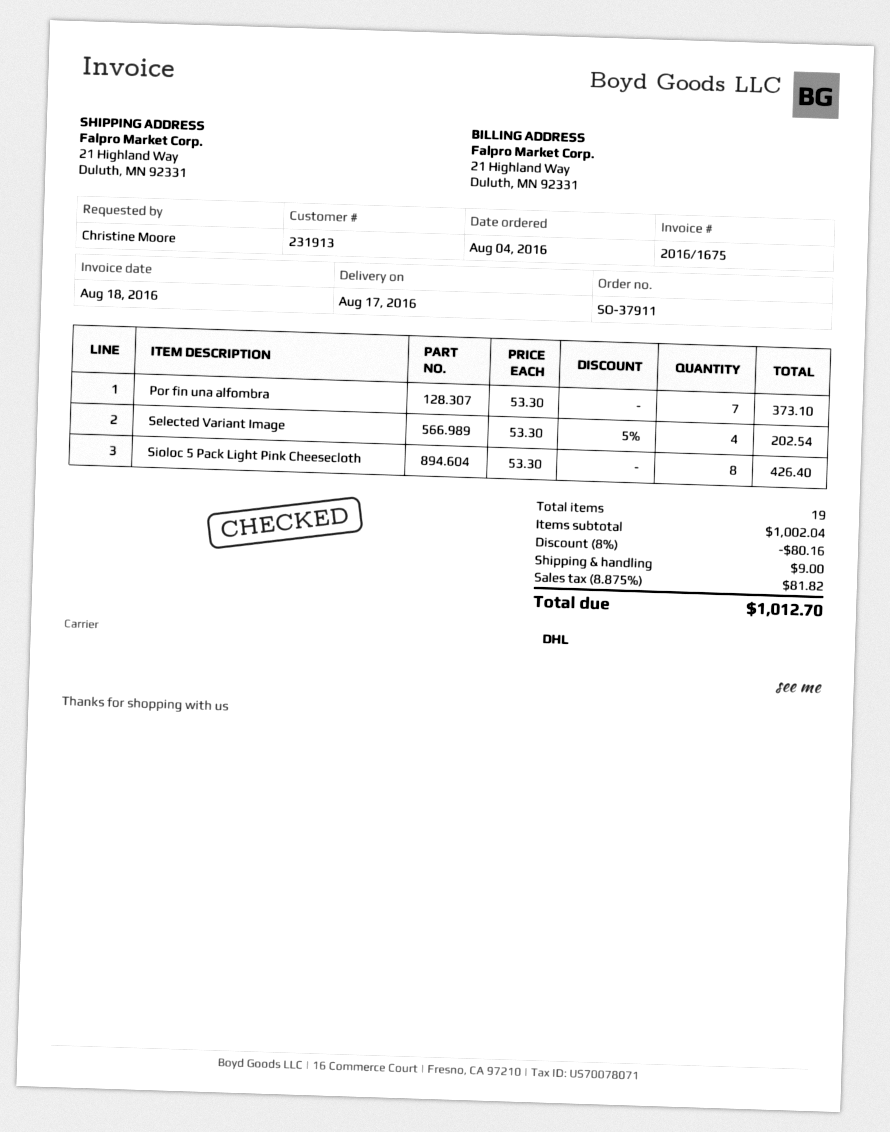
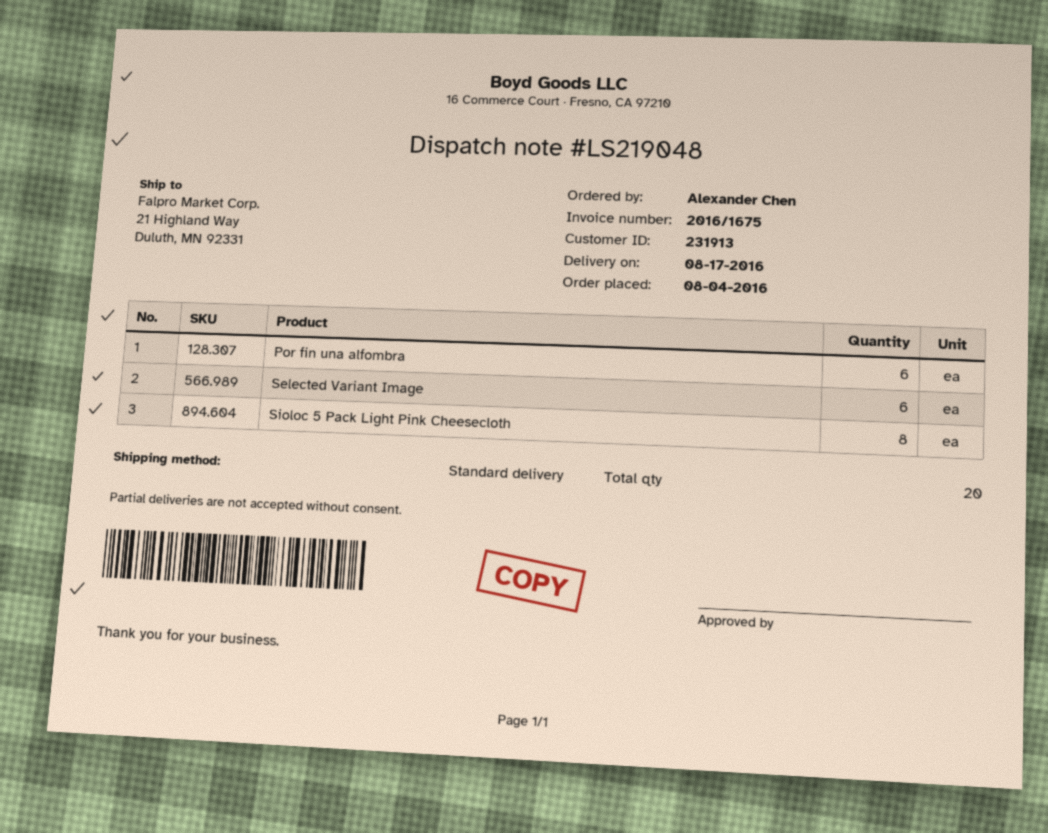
ordered by: Christine Moore -> Alexander Chen
shipping method: DHL -> standard
Por fin una alfombra: 7 -> 6
Selected Variant Image: 4 -> 6
total quantity: 19 -> 20

